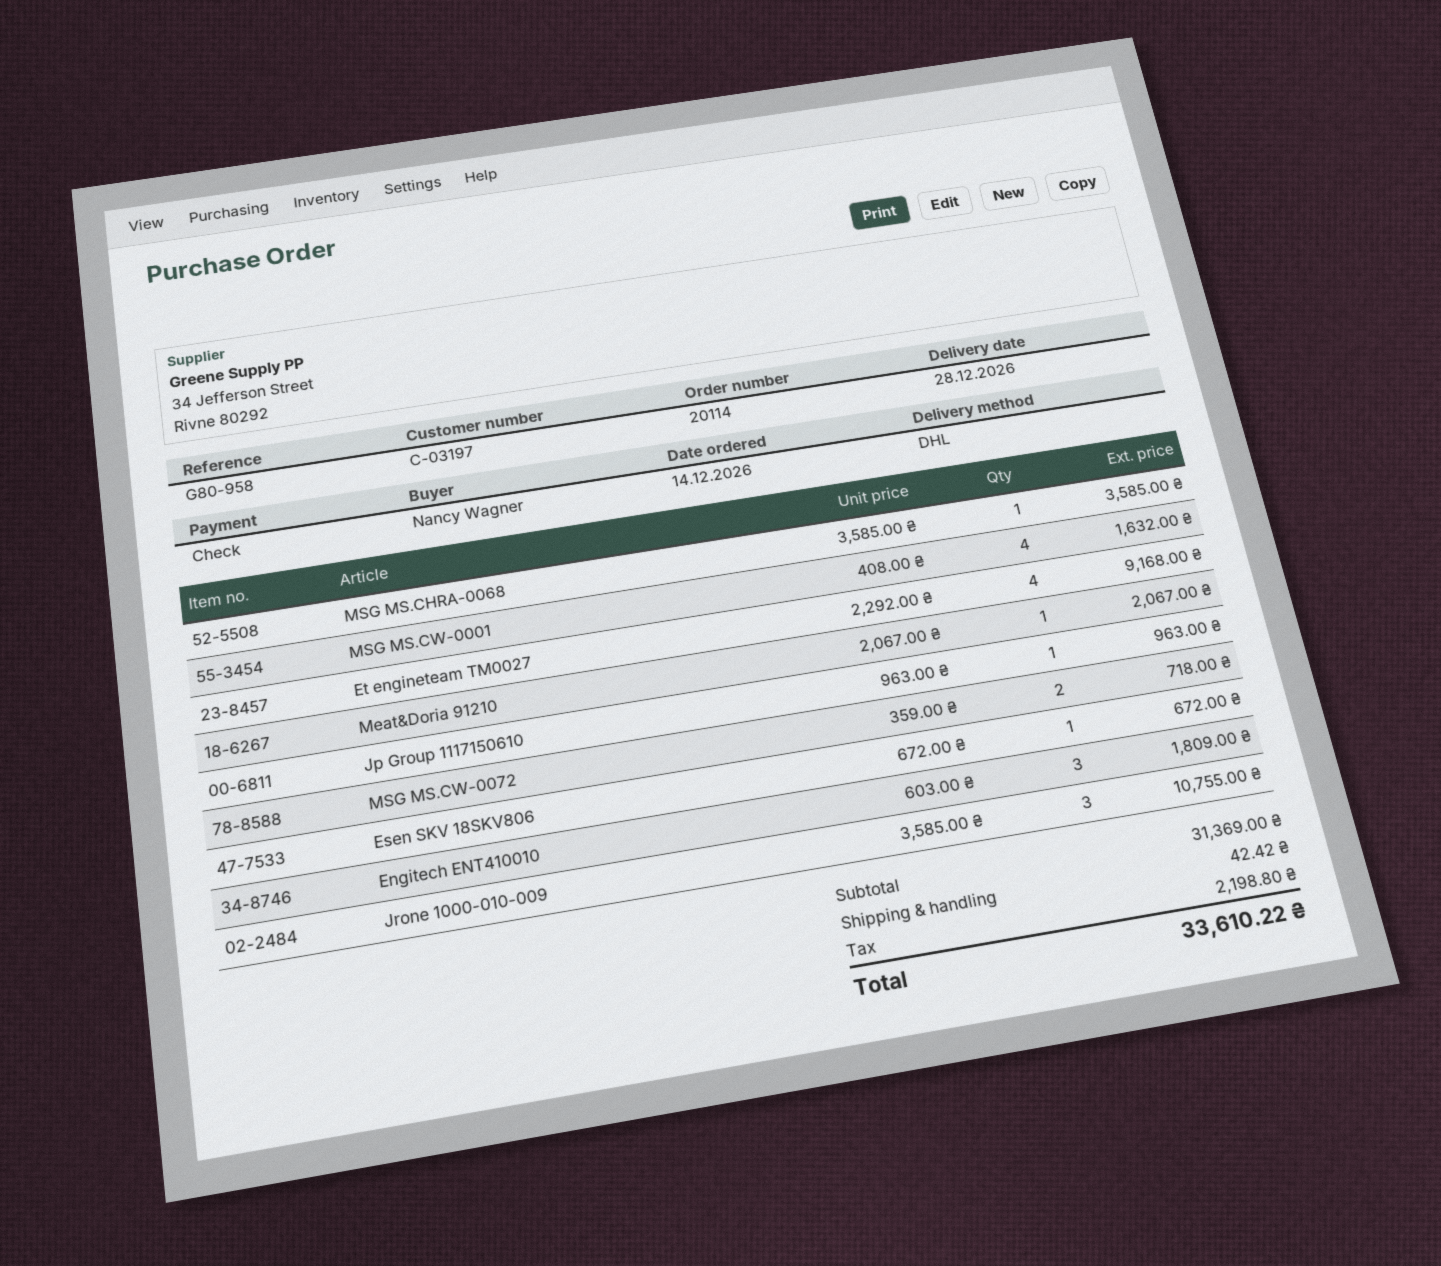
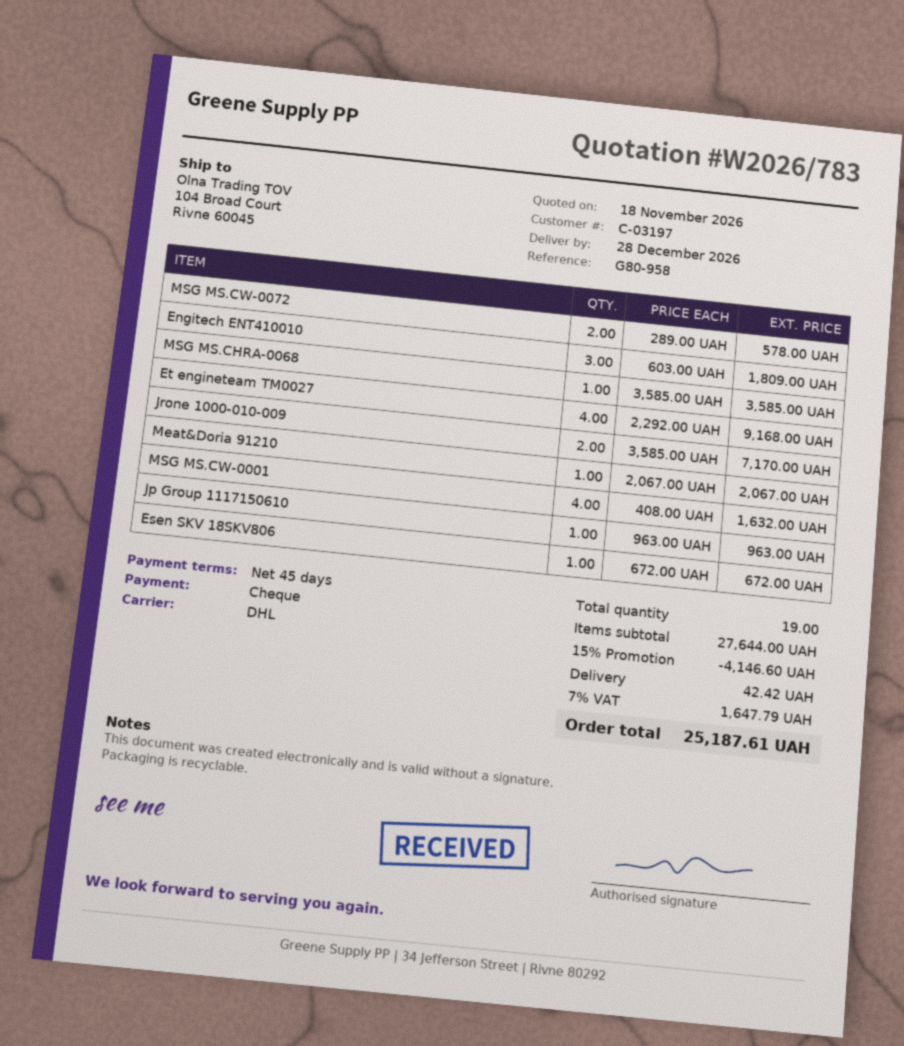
MSG MS.CW-0072: 2 x 359.00 = 718.00 -> 2 x 289.00 = 578.00
Jrone 1000-010-009: 3 x 3585.00 = 10755.00 -> 2 x 3585.00 = 7170.00
subtotal: 31369.00 -> 27644.00
discount: none -> 15% = 4146.60
tax: 2198.80 -> 1647.79
total: 33610.22 -> 25187.61

